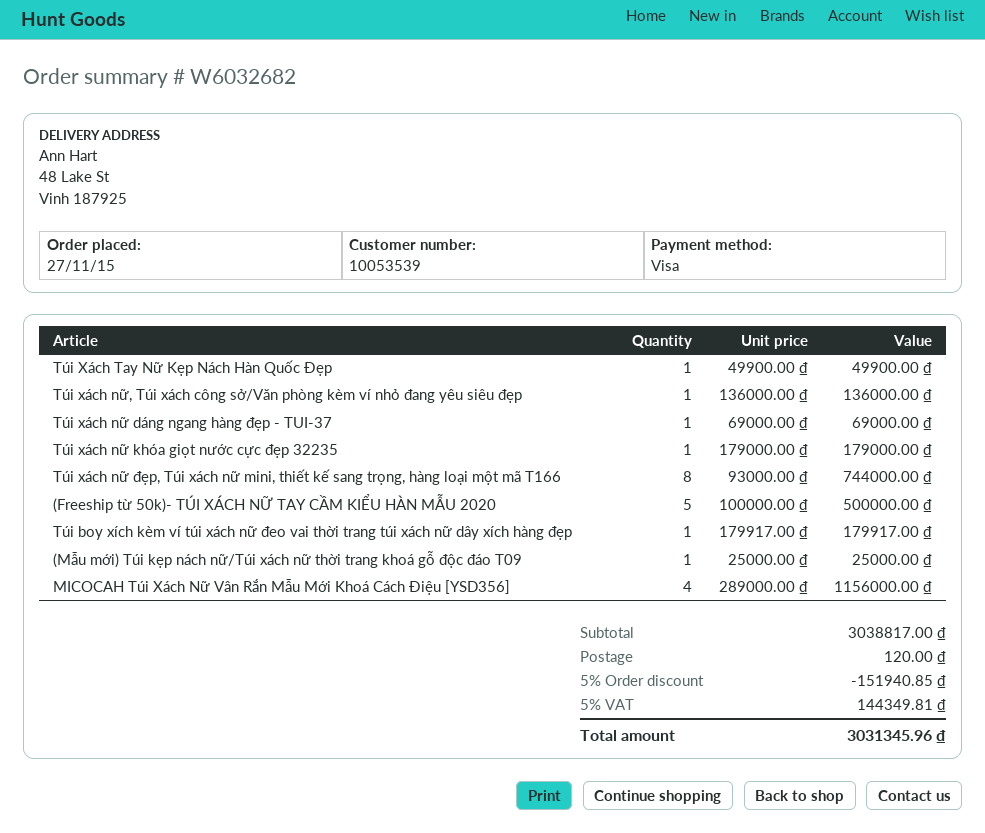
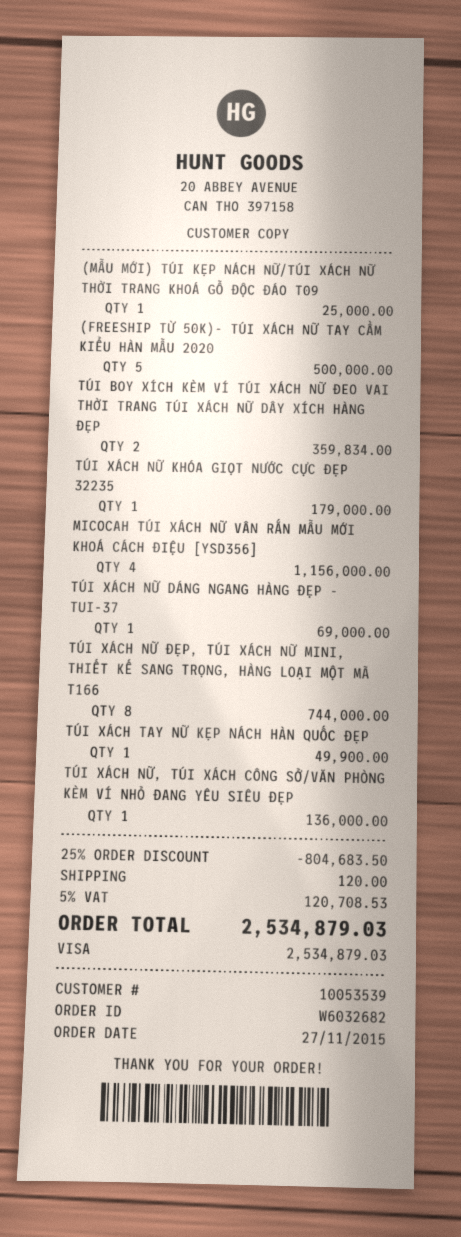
Túi boy xích kèm ví túi xách nữ đeo vai thời trang túi xách nữ dây xích hàng đẹp: 1 for 179917.00 -> 2 for 359834.00
discount: 5% = 151940.85 -> 25% = 804683.50
tax: 5% = 144349.81 -> 5% = 120708.53
total: 3031345.96 -> 2534879.03

